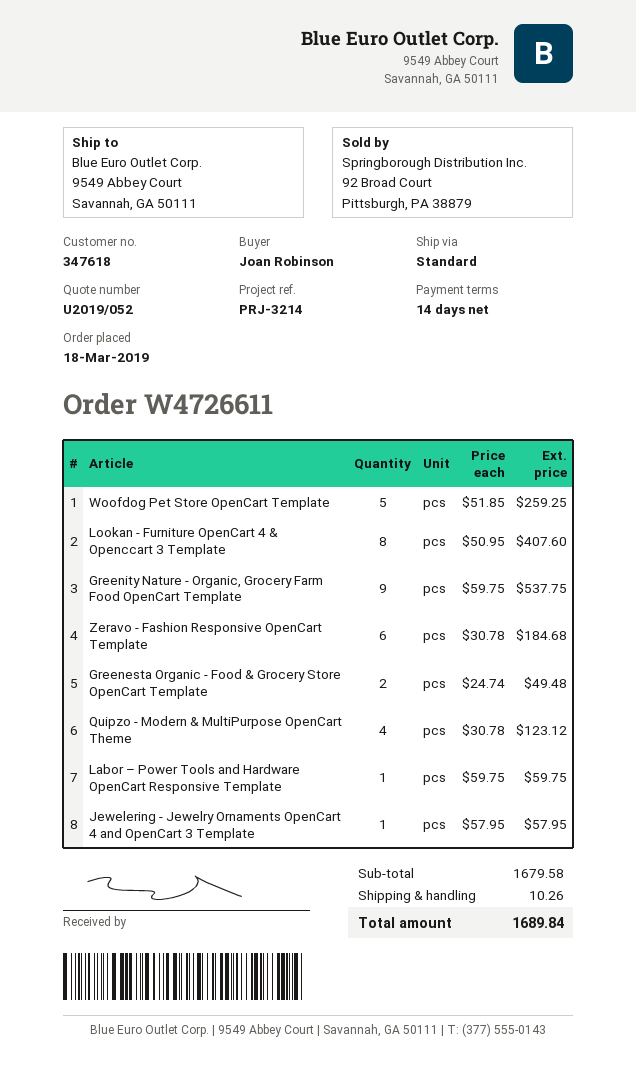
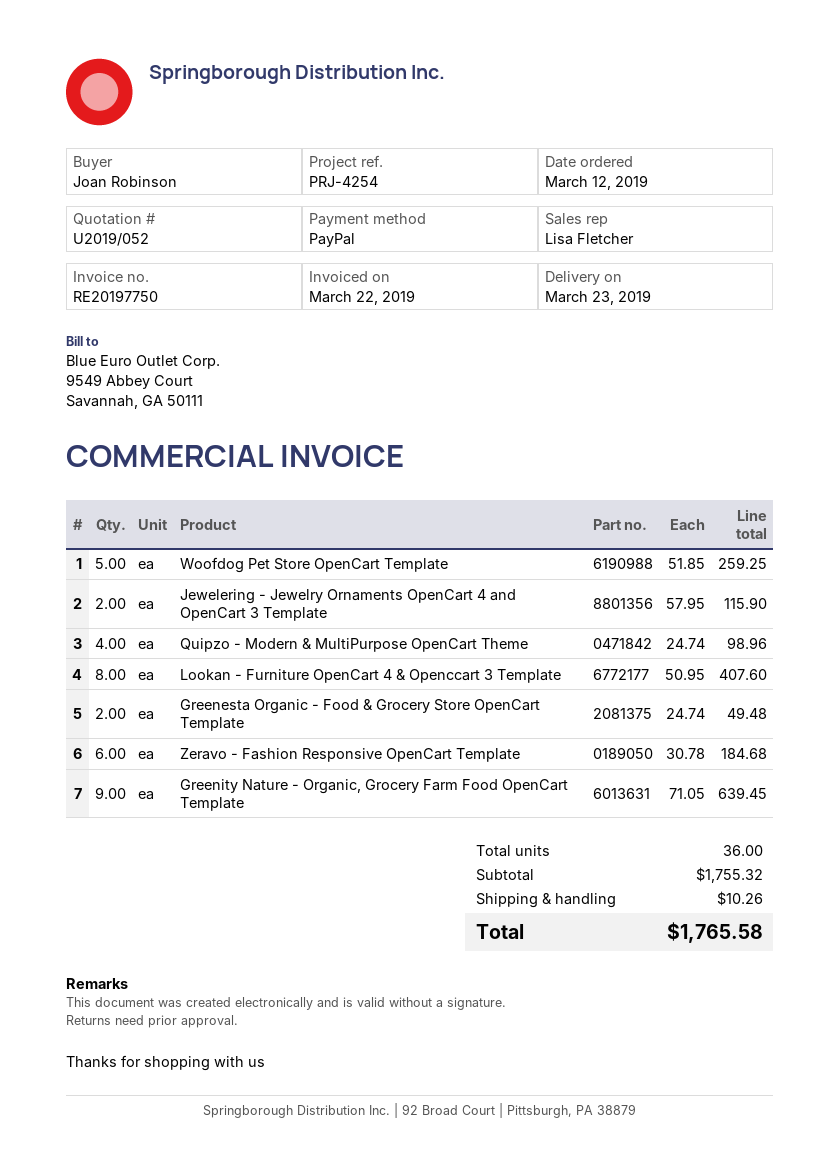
order date: 2019-03-18 -> 2019-03-12
reference: PRJ-3214 -> PRJ-4254
Greenity Nature - Organic, Grocery Farm Food OpenCart Template: 9 x 59.75 = 537.75 -> 9 x 71.05 = 639.45
Quipzo - Modern & MultiPurpose OpenCart Theme: 4 x 30.78 = 123.12 -> 4 x 24.74 = 98.96
Labor – Power Tools and Hardware OpenCart Responsive Template: 1 x 59.75 = 59.75 -> none
Jewelering - Jewelry Ornaments OpenCart 4 and OpenCart 3 Template: 1 x 57.95 = 57.95 -> 2 x 57.95 = 115.90
subtotal: 1679.58 -> 1755.32
total: 1689.84 -> 1765.58

